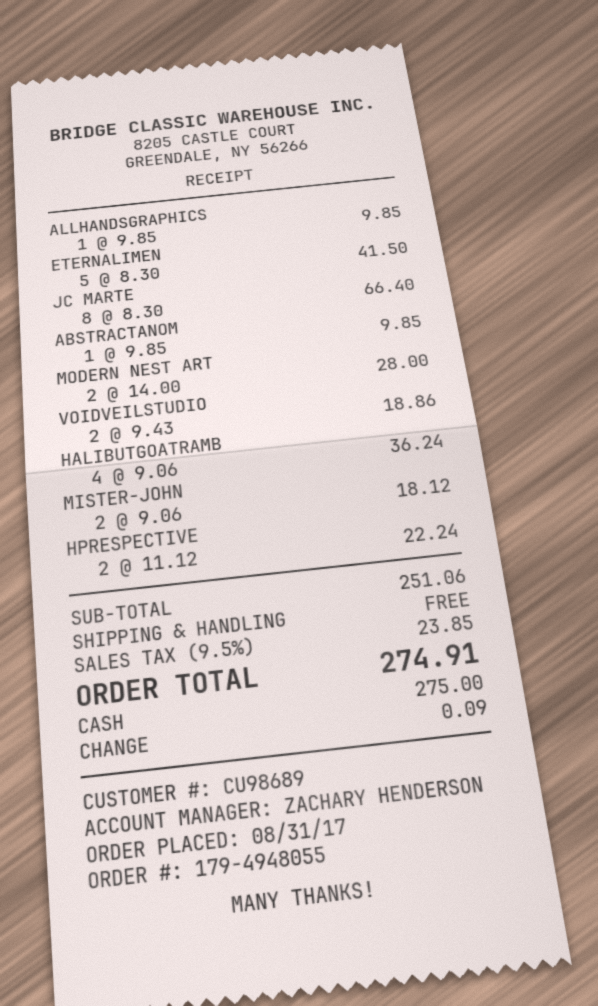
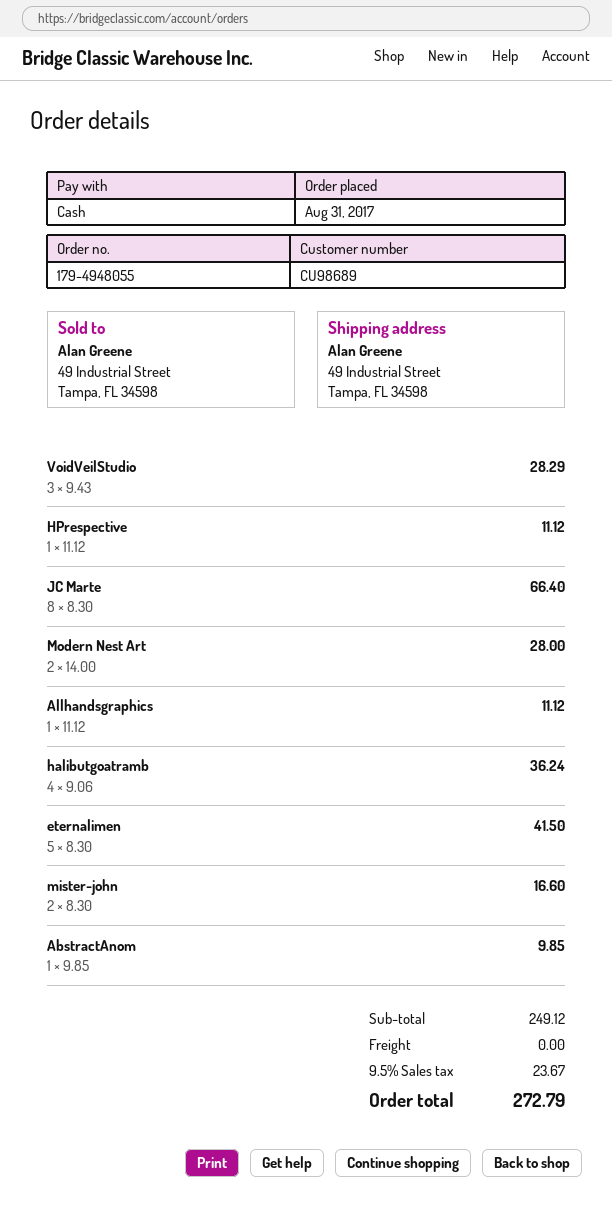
ALLHANDSGRAPHICS: 1 x 9.85 = 9.85 -> 1 x 11.12 = 11.12
VOIDVEILSTUDIO: 2 x 9.43 = 18.86 -> 3 x 9.43 = 28.29
MISTER-JOHN: 2 x 9.06 = 18.12 -> 2 x 8.30 = 16.60
HPRESPECTIVE: 2 x 11.12 = 22.24 -> 1 x 11.12 = 11.12
subtotal: 251.06 -> 249.12
tax: 9.5% = 23.85 -> 9.5% = 23.67
total: 274.91 -> 272.79

